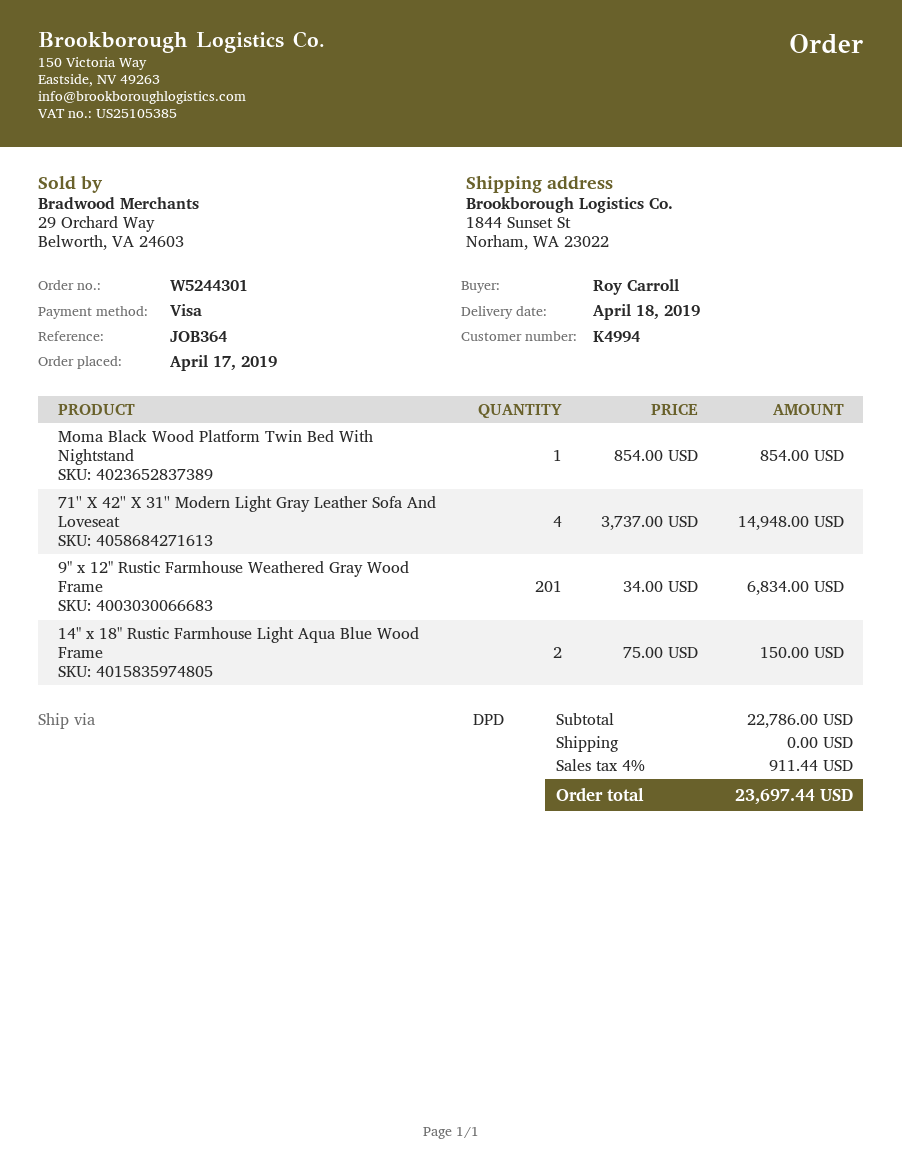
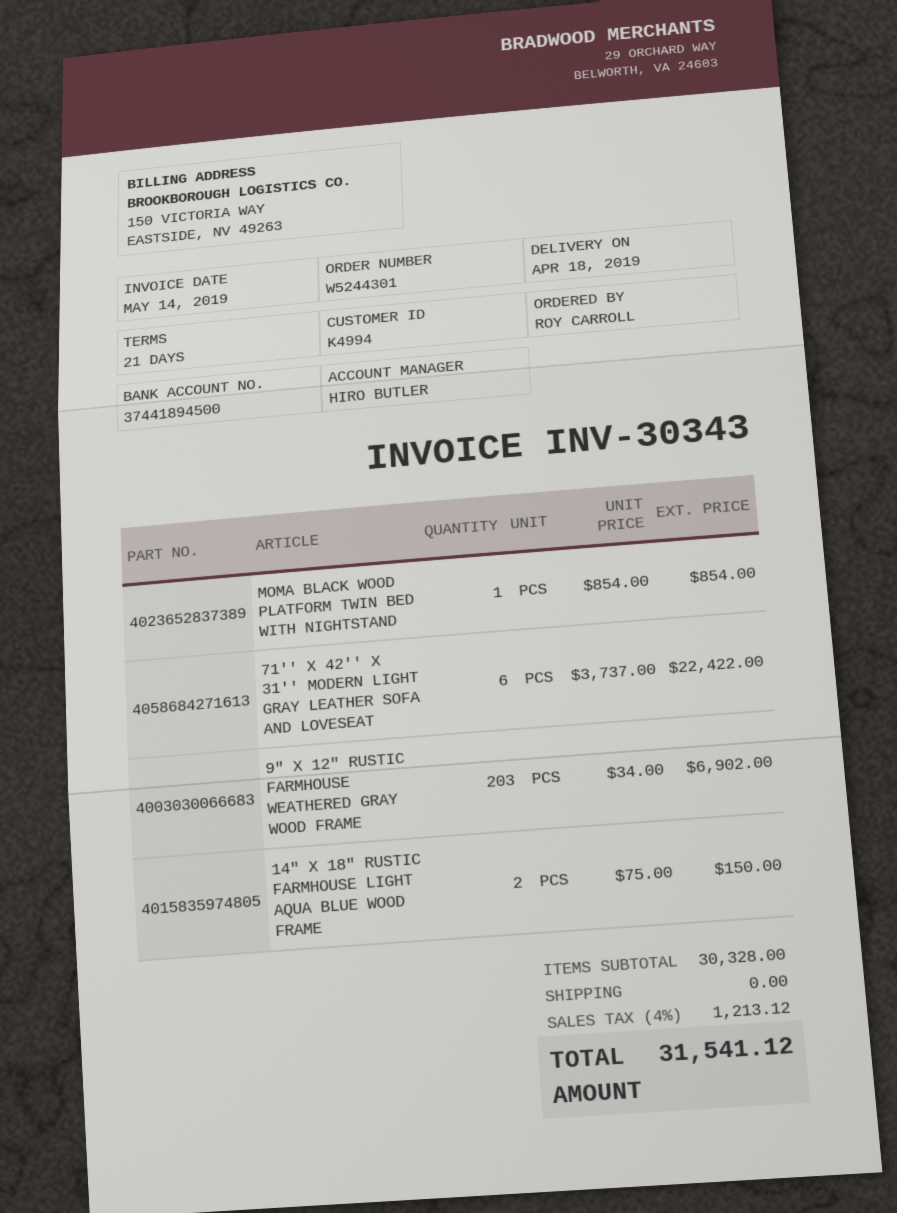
71'' X 42'' X 31'' Modern Light Gray Leather Sofa And Loveseat: 4 x 3737.00 = 14948.00 -> 6 x 3737.00 = 22422.00
9" x 12" Rustic Farmhouse Weathered Gray Wood Frame: 201 x 34.00 = 6834.00 -> 203 x 34.00 = 6902.00
subtotal: 22786.00 -> 30328.00
tax: 4% = 911.44 -> 4% = 1213.12
total: 23697.44 -> 31541.12

